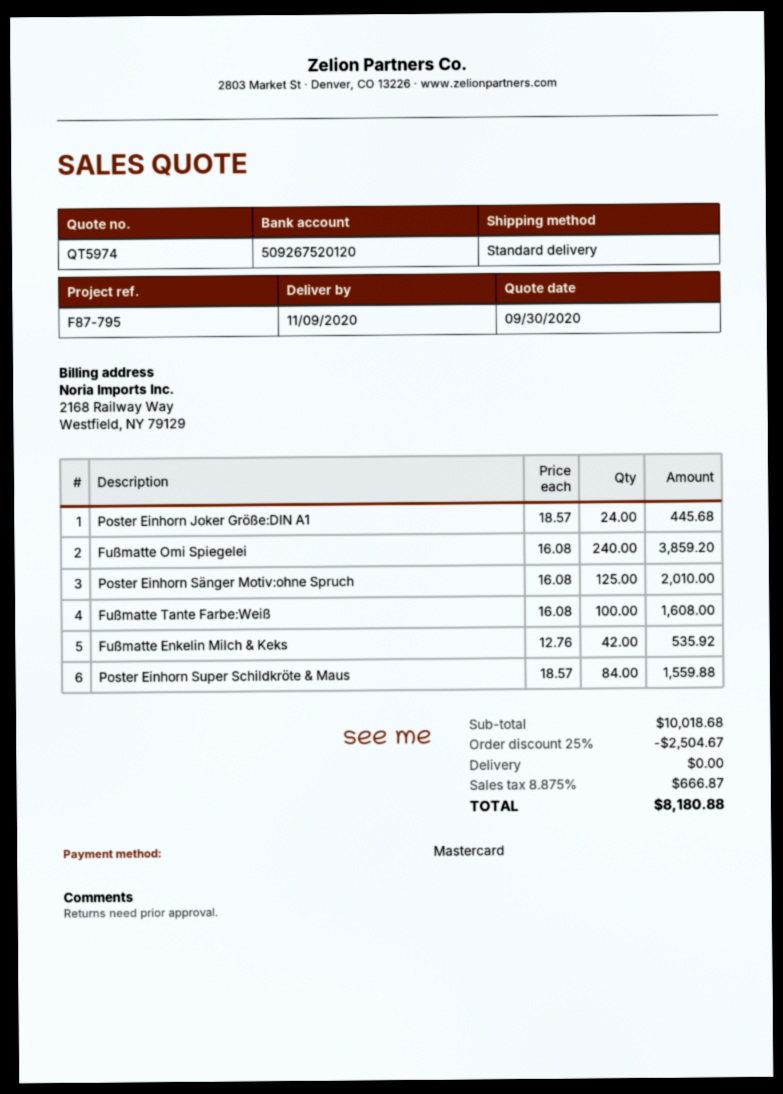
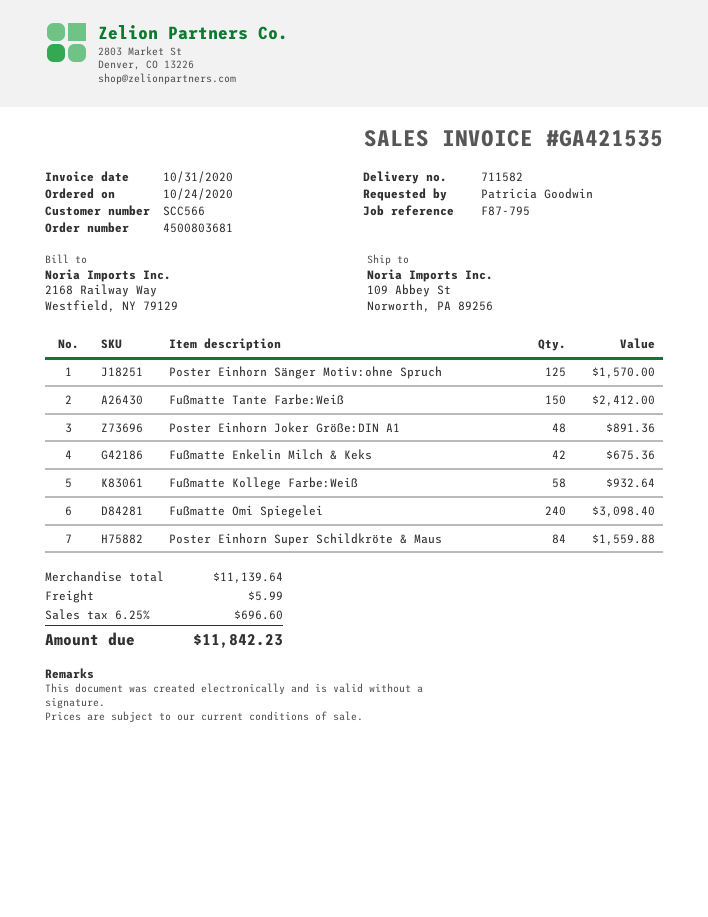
Poster Einhorn Joker Größe:DIN A1: 24 for 445.68 -> 48 for 891.36
Fußmatte Omi Spiegelei: 240 for 3859.20 -> 240 for 3098.40
Poster Einhorn Sänger Motiv:ohne Spruch: 125 for 2010.00 -> 125 for 1570.00
Fußmatte Tante Farbe:Weiß: 100 for 1608.00 -> 150 for 2412.00
Fußmatte Enkelin Milch & Keks: 42 for 535.92 -> 42 for 675.36
Fußmatte Kollege Farbe:Weiß: none -> 58 for 932.64
subtotal: 10018.68 -> 11139.64
discount: 25% = 2504.67 -> none
shipping: 0.00 -> 5.99
tax: 8.875% = 666.87 -> 6.25% = 696.60
total: 8180.88 -> 11842.23

